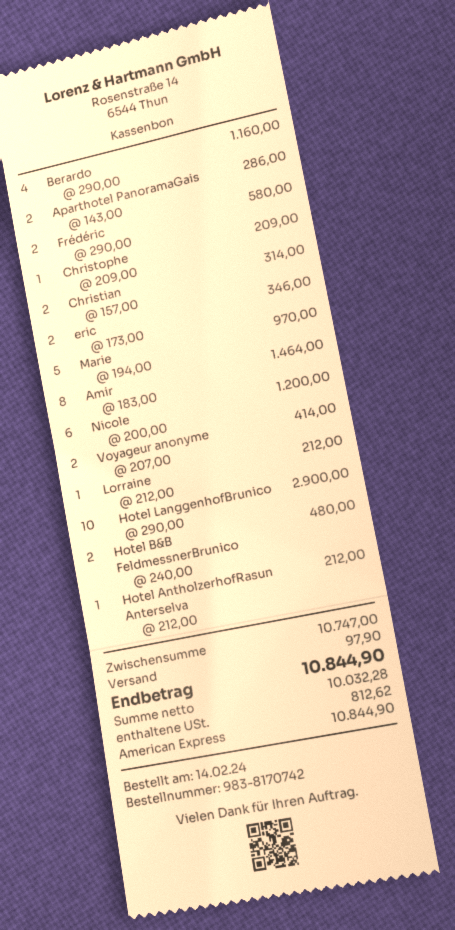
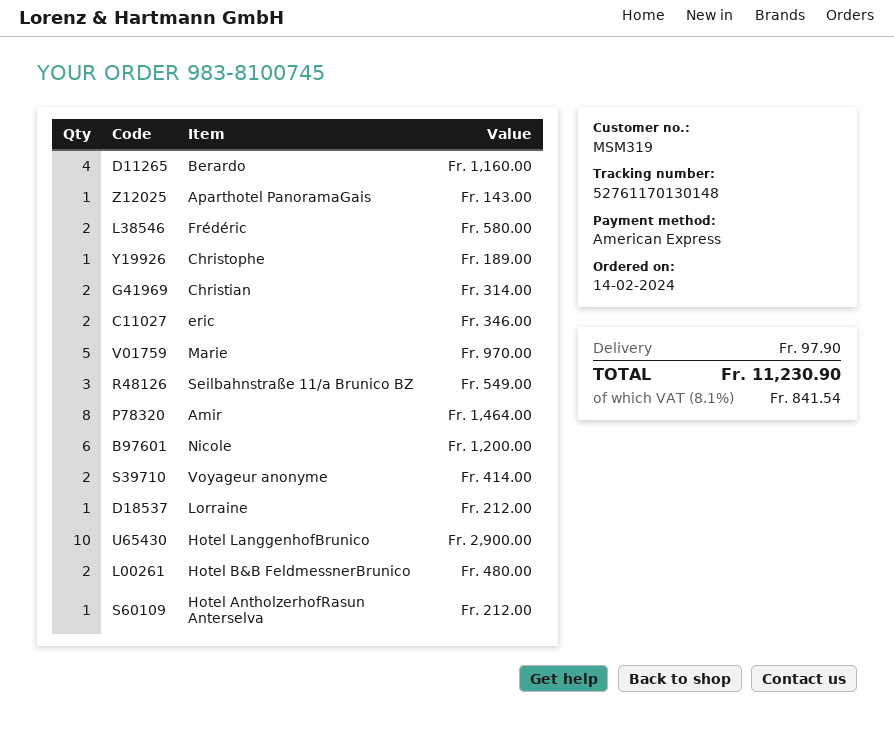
order number: 983-8170742 -> 983-8100745
Aparthotel PanoramaGais: 2 for 286.00 -> 1 for 143.00
Christophe: 1 for 209.00 -> 1 for 189.00
Seilbahnstraße 11/a Brunico BZ: none -> 3 for 549.00
tax: 812.62 -> 841.54
total: 10844.90 -> 11230.90

